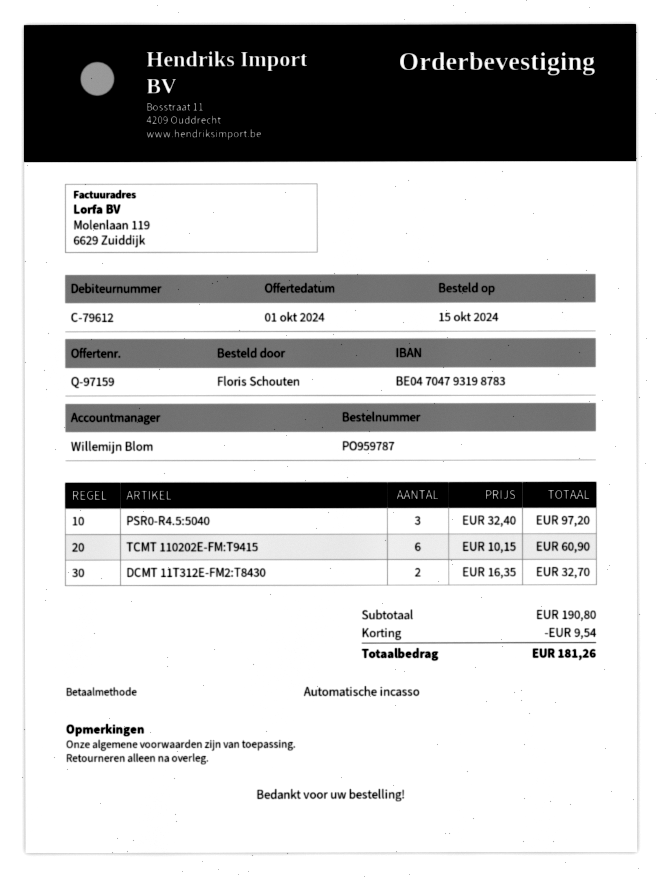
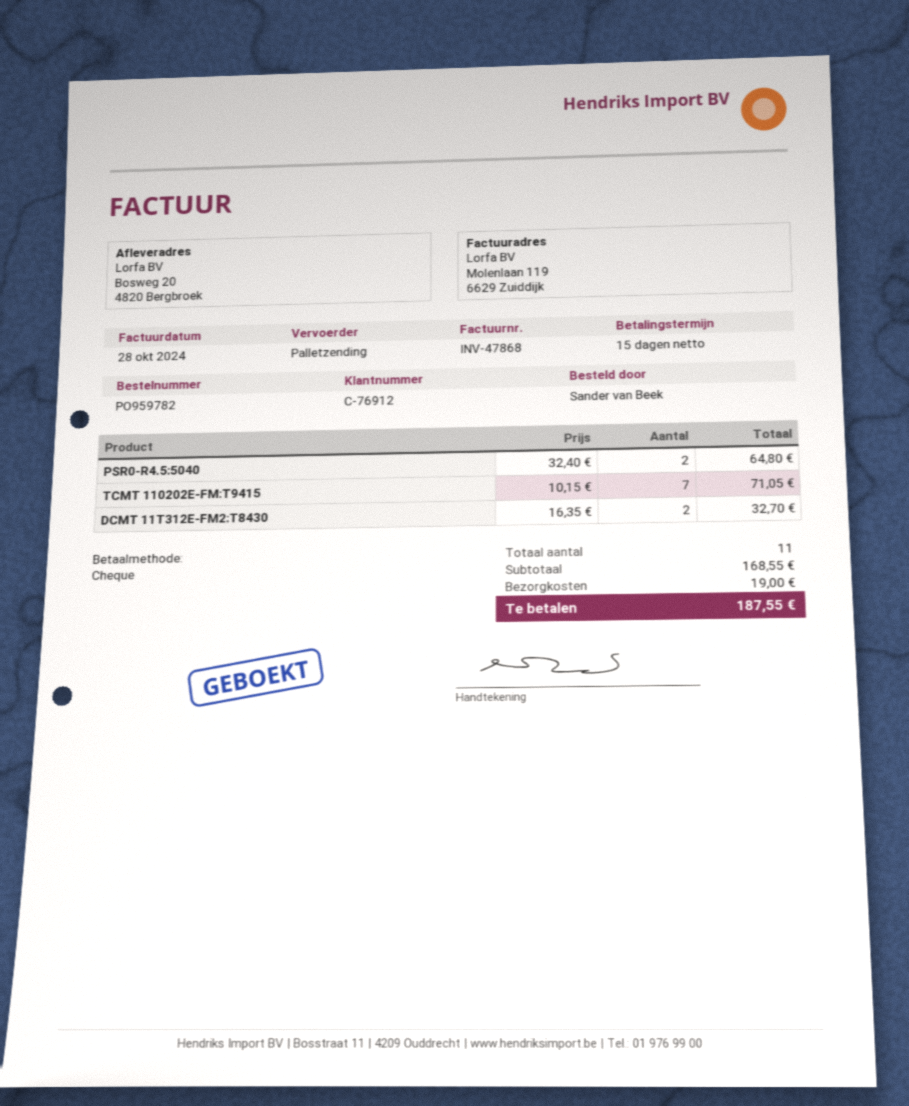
order number: PO959787 -> PO959782
customer number: C-79612 -> C-76912
ordered by: Floris Schouten -> Sander van Beek
payment method: direct debit -> cheque
PSR0-R4.5:5040: 3 x 32.40 = 97.20 -> 2 x 32.40 = 64.80
TCMT 110202E-FM:T9415: 6 x 10.15 = 60.90 -> 7 x 10.15 = 71.05
subtotal: 190.80 -> 168.55
discount: 9.54 -> none
shipping: none -> 19.00
total: 181.26 -> 187.55

